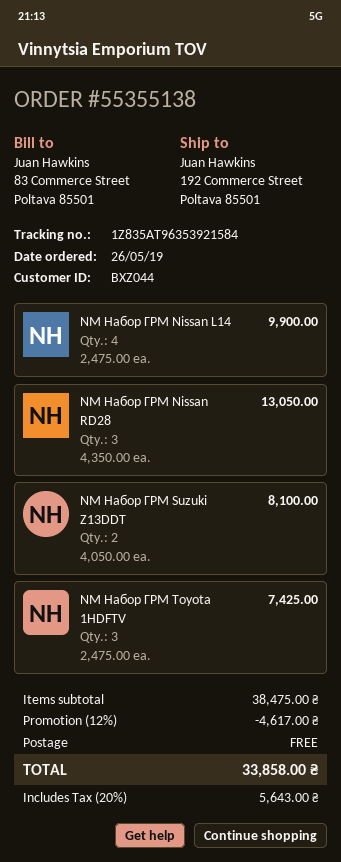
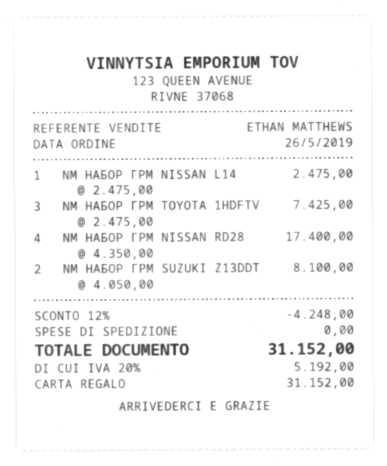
NM Набор ГРМ Nissan L14: 4 x 2475.00 = 9900.00 -> 1 x 2475.00 = 2475.00
NM Набор ГРМ Nissan RD28: 3 x 4350.00 = 13050.00 -> 4 x 4350.00 = 17400.00
discount: 12% = 4617.00 -> 12% = 4248.00
tax: 20% = 5643.00 -> 20% = 5192.00
total: 33858.00 -> 31152.00

